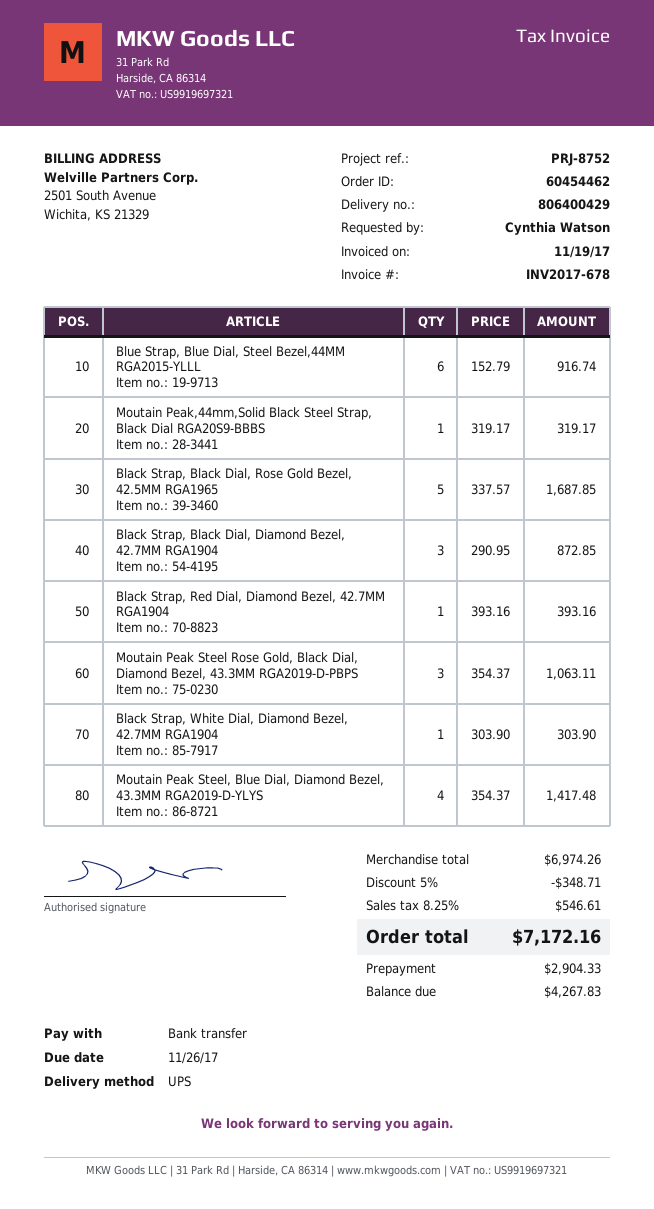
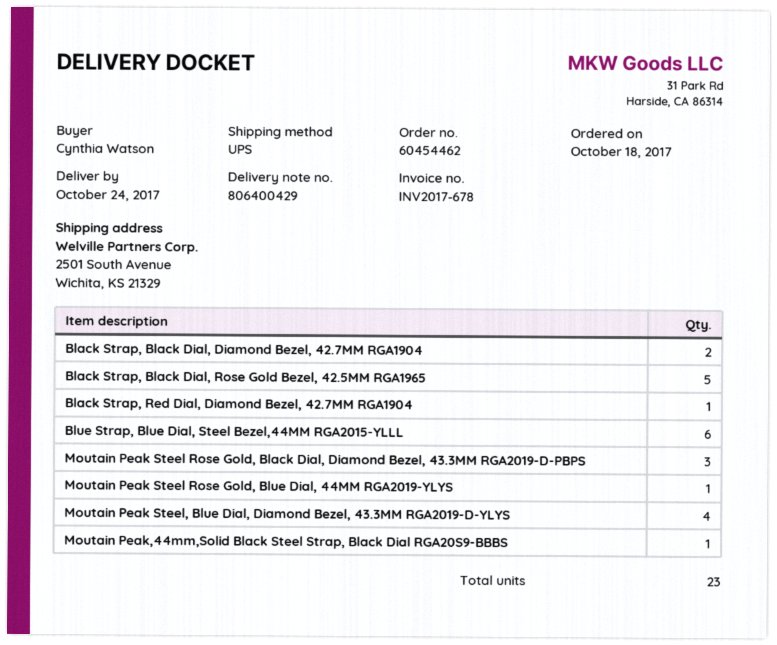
Black Strap, Black Dial, Diamond Bezel, 42.7MM RGA1904: 3 -> 2
Black Strap, White Dial, Diamond Bezel, 42.7MM RGA1904: 1 -> none
Moutain Peak Steel Rose Gold, Blue Dial, 44MM RGA2019-YLYS: none -> 1

